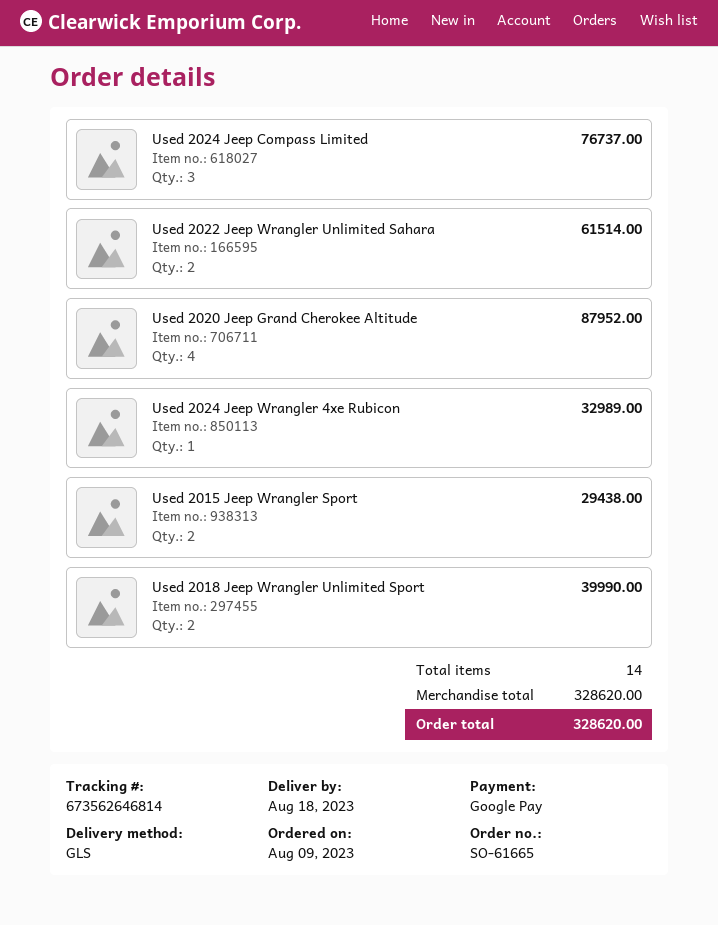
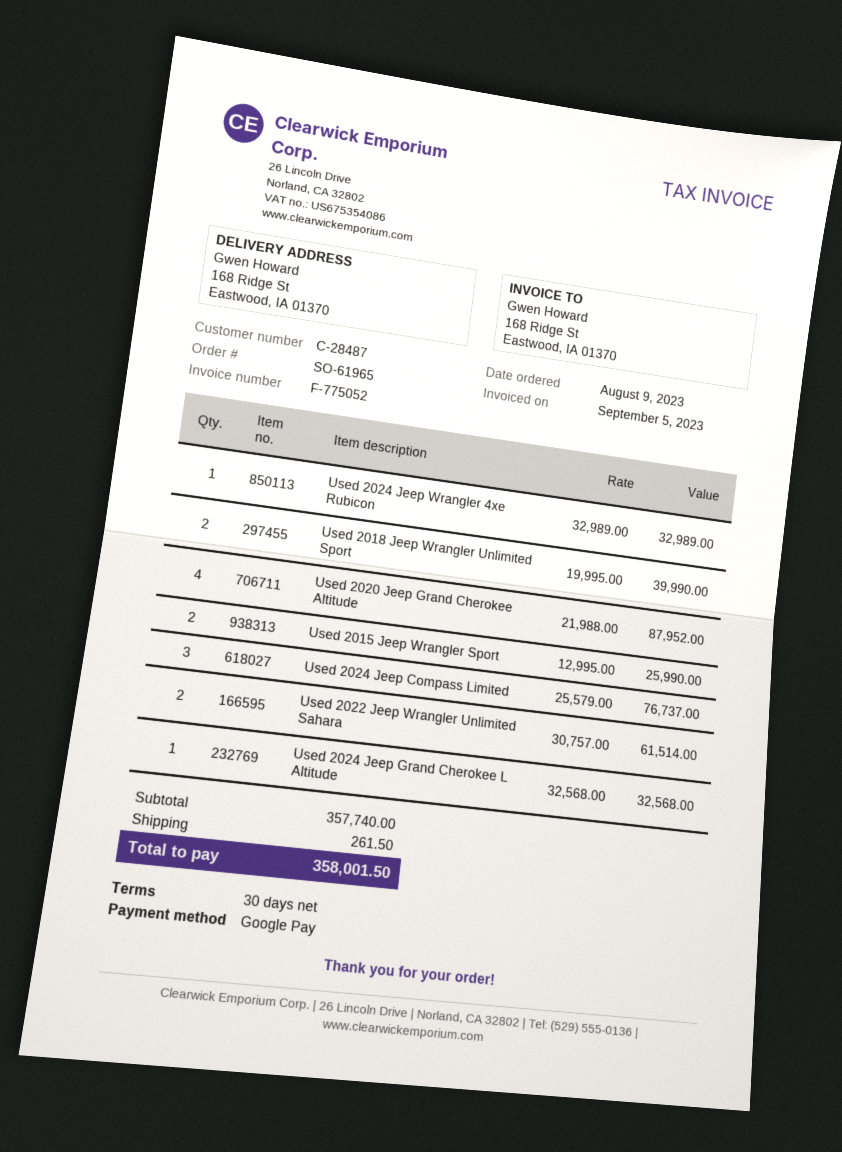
order number: SO-61665 -> SO-61965
Used 2015 Jeep Wrangler Sport: 2 for 29438.00 -> 2 for 25990.00
Used 2024 Jeep Grand Cherokee L Altitude: none -> 1 for 32568.00
subtotal: 328620.00 -> 357740.00
shipping: none -> 261.50
total: 328620.00 -> 358001.50

